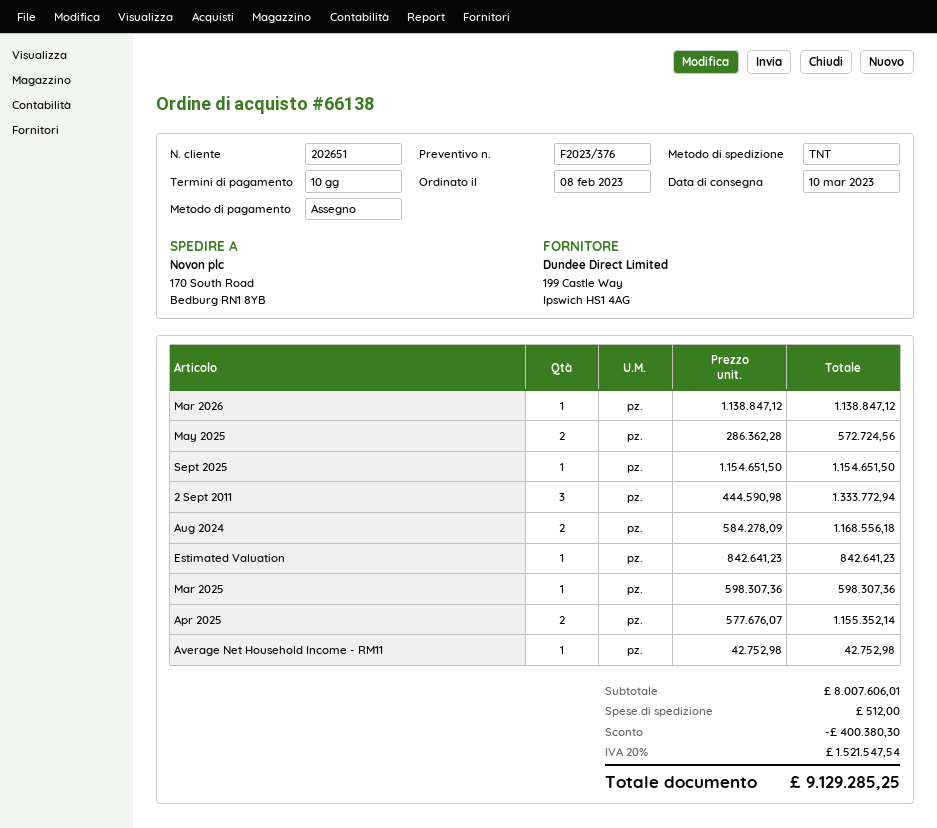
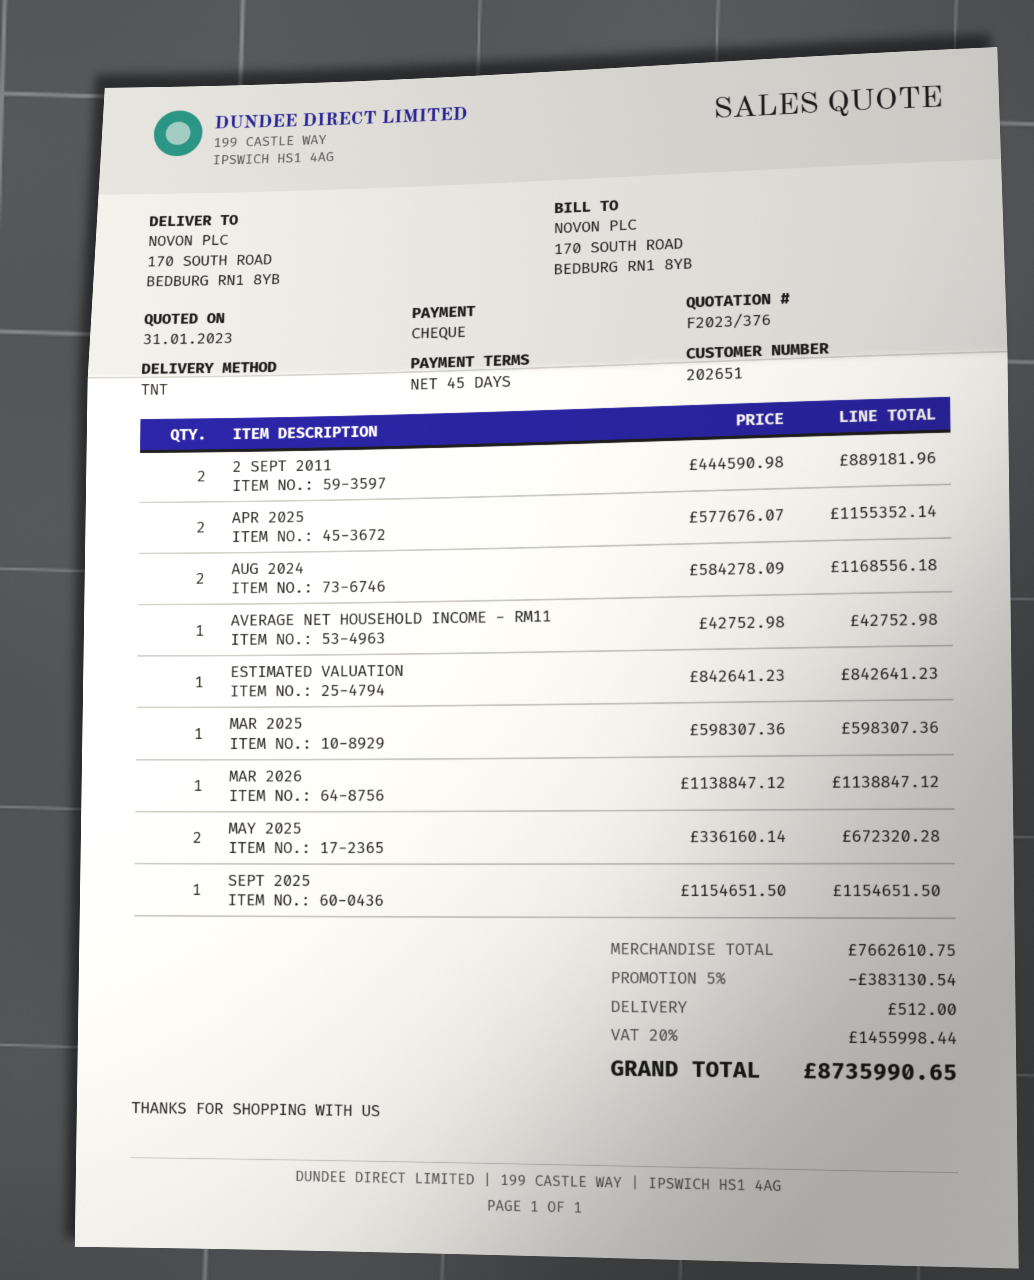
payment terms: 10 days -> 45 days
May 2025: 2 x 286362.28 = 572724.56 -> 2 x 336160.14 = 672320.28
2 Sept 2011: 3 x 444590.98 = 1333772.94 -> 2 x 444590.98 = 889181.96
subtotal: 8007606.01 -> 7662610.75
discount: 400380.30 -> 383130.54
tax: 20% = 1521547.54 -> 20% = 1455998.44
total: 9129285.25 -> 8735990.65

